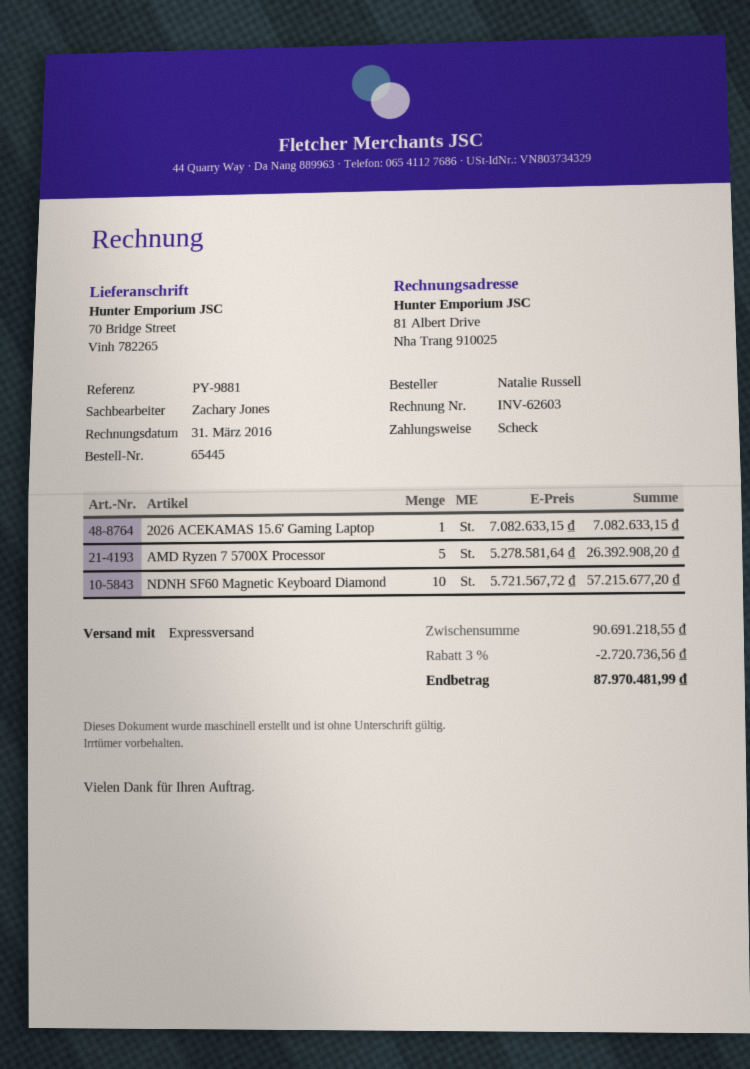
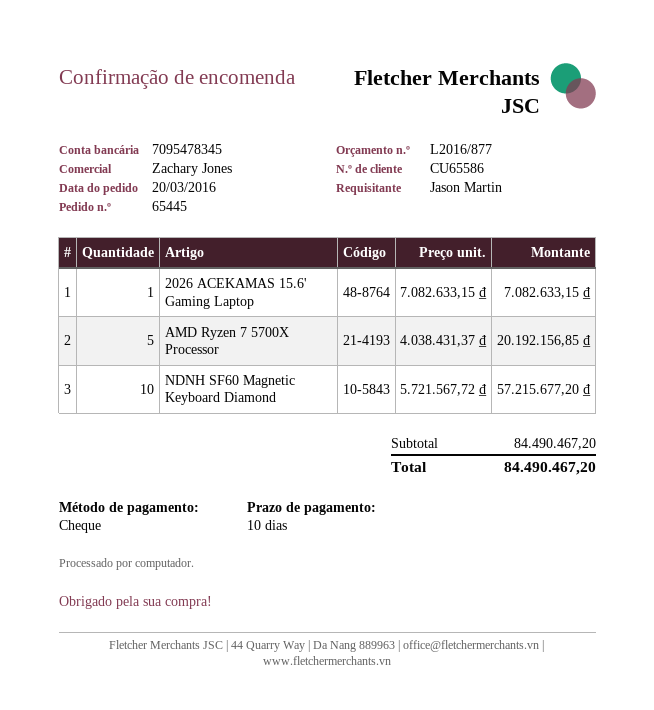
ordered by: Natalie Russell -> Jason Martin
AMD Ryzen 7 5700X Processor: 5 x 5278581.64 = 26392908.20 -> 5 x 4038431.37 = 20192156.85
subtotal: 90691218.55 -> 84490467.20
discount: 3% = 2720736.56 -> none
total: 87970481.99 -> 84490467.20

